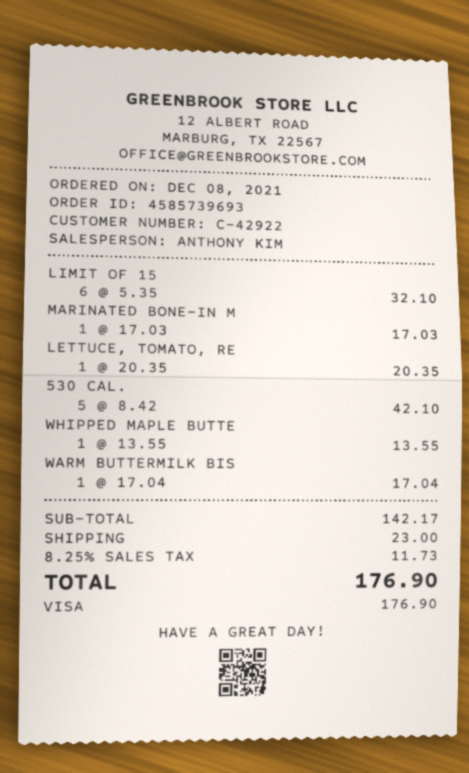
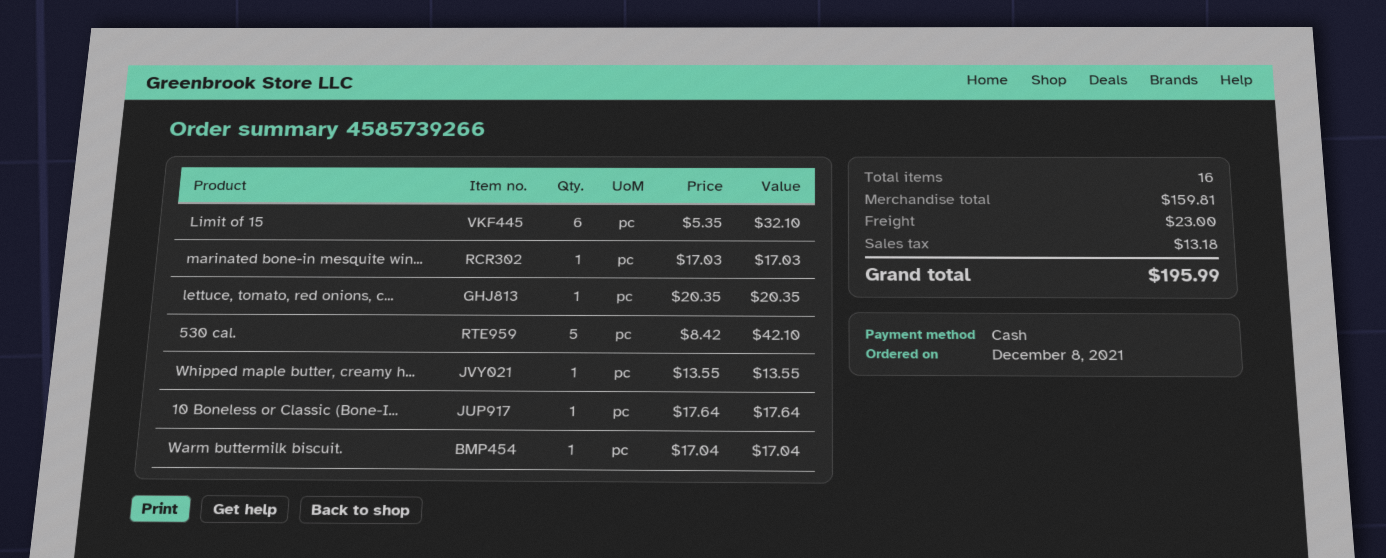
order number: 4585739693 -> 4585739266
payment method: Visa -> cash
10 Boneless or Classic (Bone-I...: none -> 1 x 17.64 = 17.64
subtotal: 142.17 -> 159.81
tax: 11.73 -> 13.18
total: 176.90 -> 195.99

